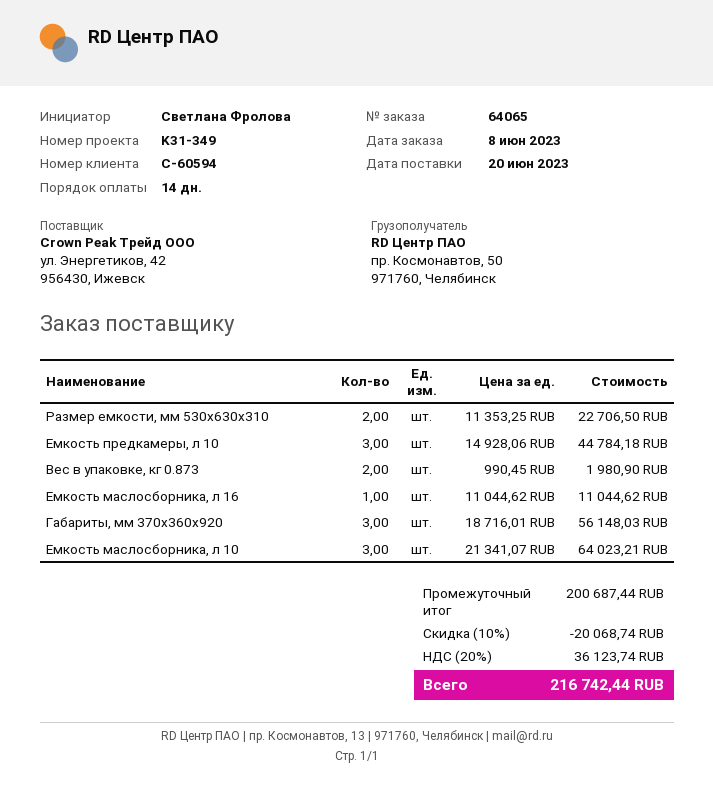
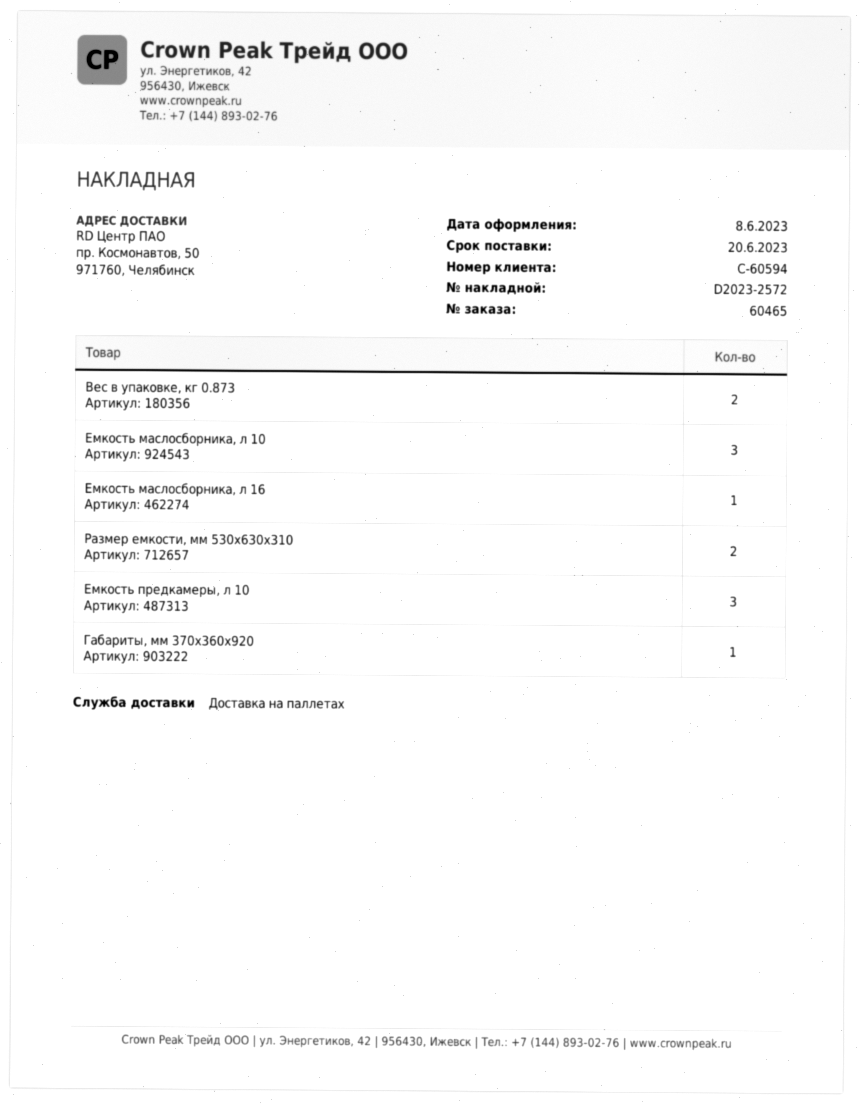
order number: 64065 -> 60465
Габариты, мм 370х360х920: 3 -> 1

